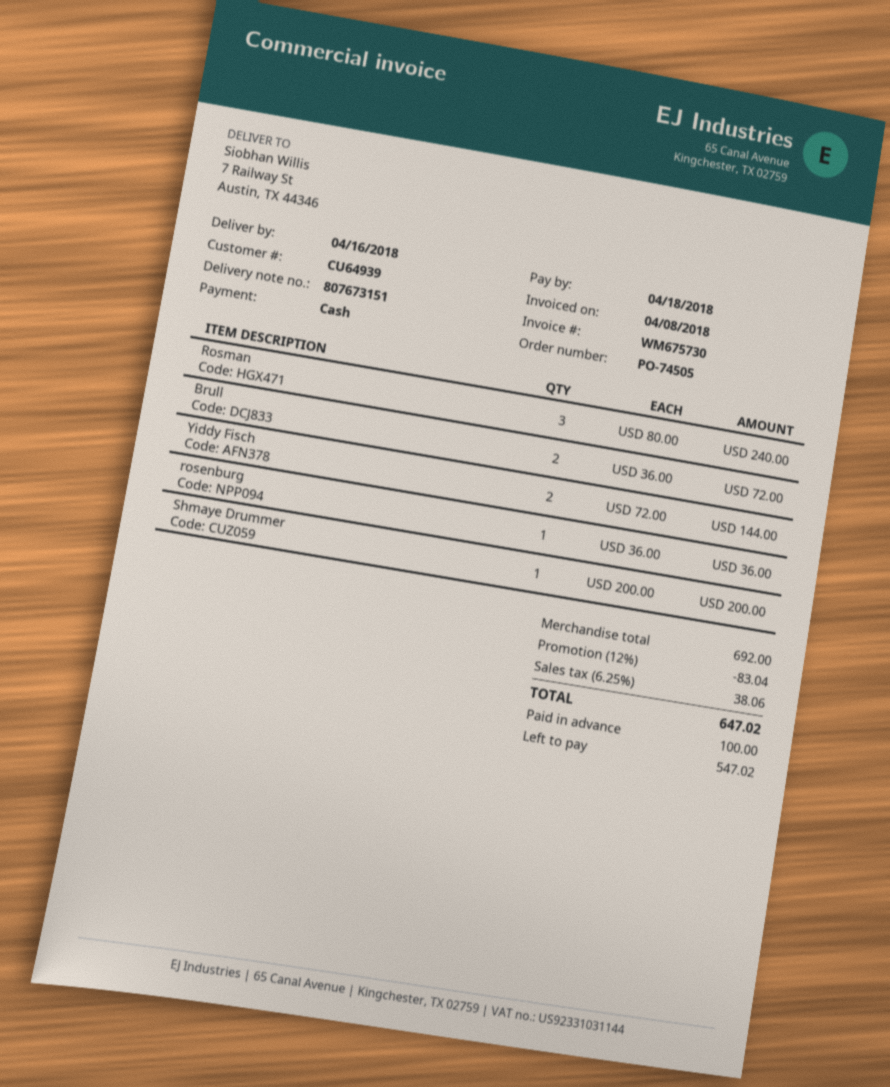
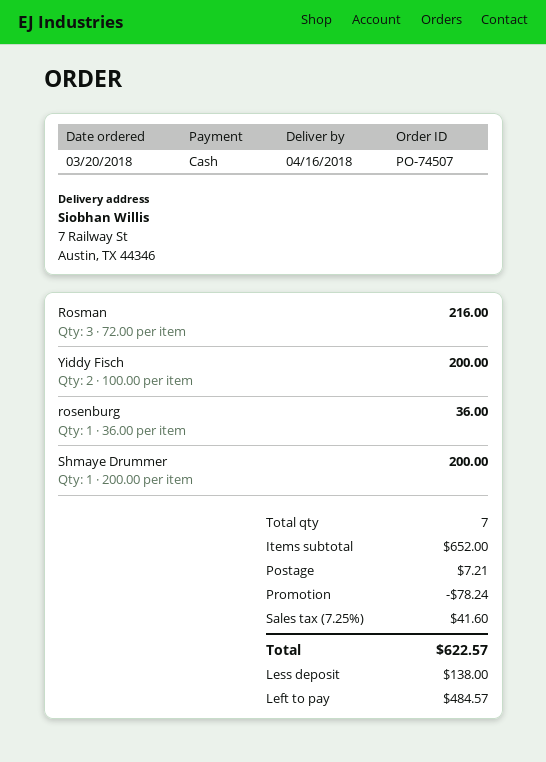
order number: PO-74505 -> PO-74507
Rosman: 3 x 80.00 = 240.00 -> 3 x 72.00 = 216.00
Brull: 2 x 36.00 = 72.00 -> none
Yiddy Fisch: 2 x 72.00 = 144.00 -> 2 x 100.00 = 200.00
subtotal: 692.00 -> 652.00
discount: 83.04 -> 78.24
shipping: none -> 7.21
tax: 6.25% = 38.06 -> 7.25% = 41.60
total: 647.02 -> 622.57
deposit: 100.00 -> 138.00
balance: 547.02 -> 484.57

